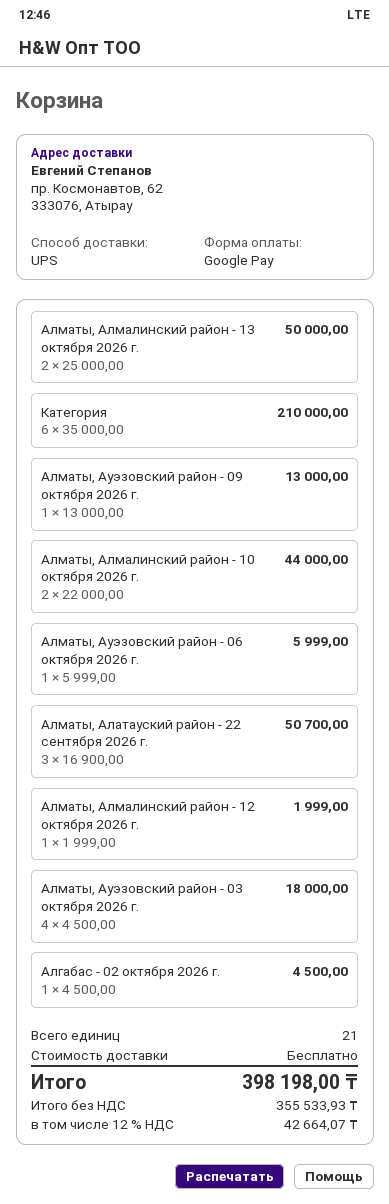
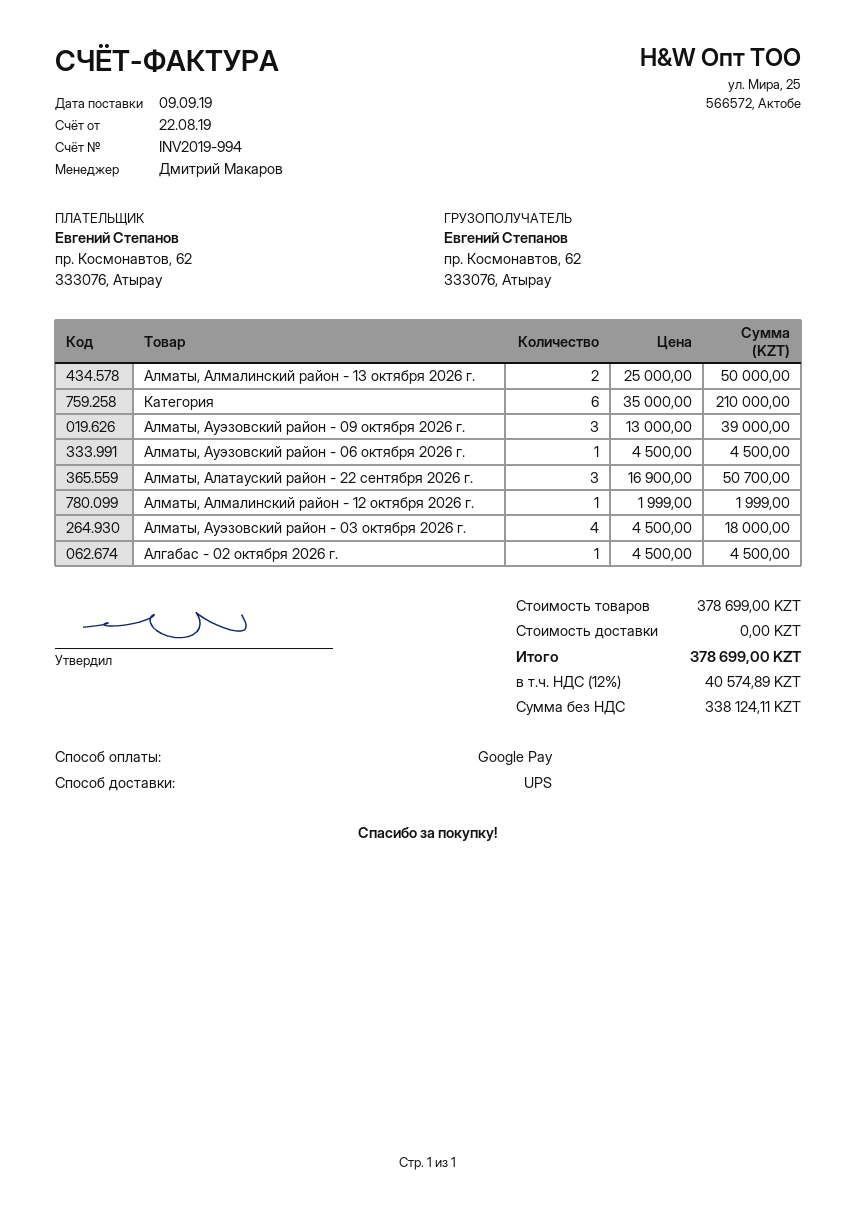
Алматы, Ауэзовский район - 09 октября 2026 г.: 1 x 13000.00 = 13000.00 -> 3 x 13000.00 = 39000.00
Алматы, Алмалинский район - 10 октября 2026 г.: 2 x 22000.00 = 44000.00 -> none
Алматы, Ауэзовский район - 06 октября 2026 г.: 1 x 5999.00 = 5999.00 -> 1 x 4500.00 = 4500.00
net: 355533.93 -> 338124.11
tax: 12% = 42664.07 -> 12% = 40574.89
total: 398198.00 -> 378699.00

